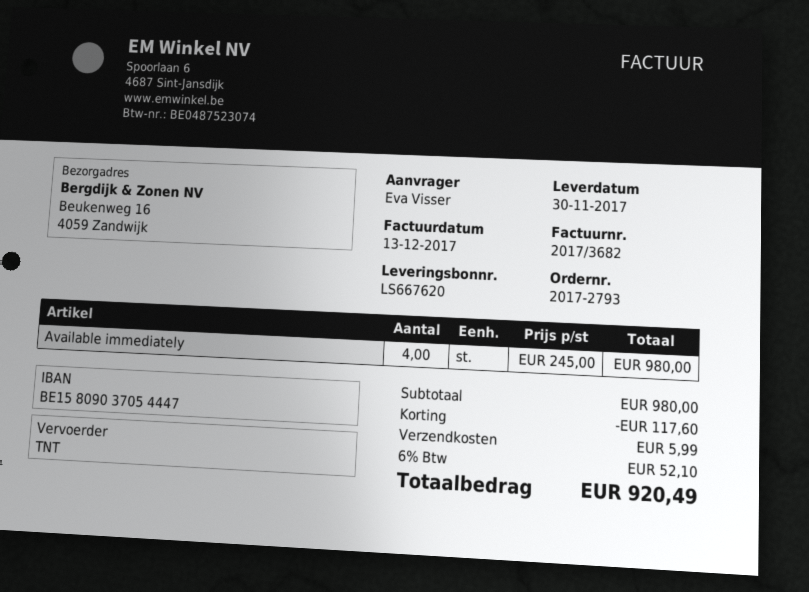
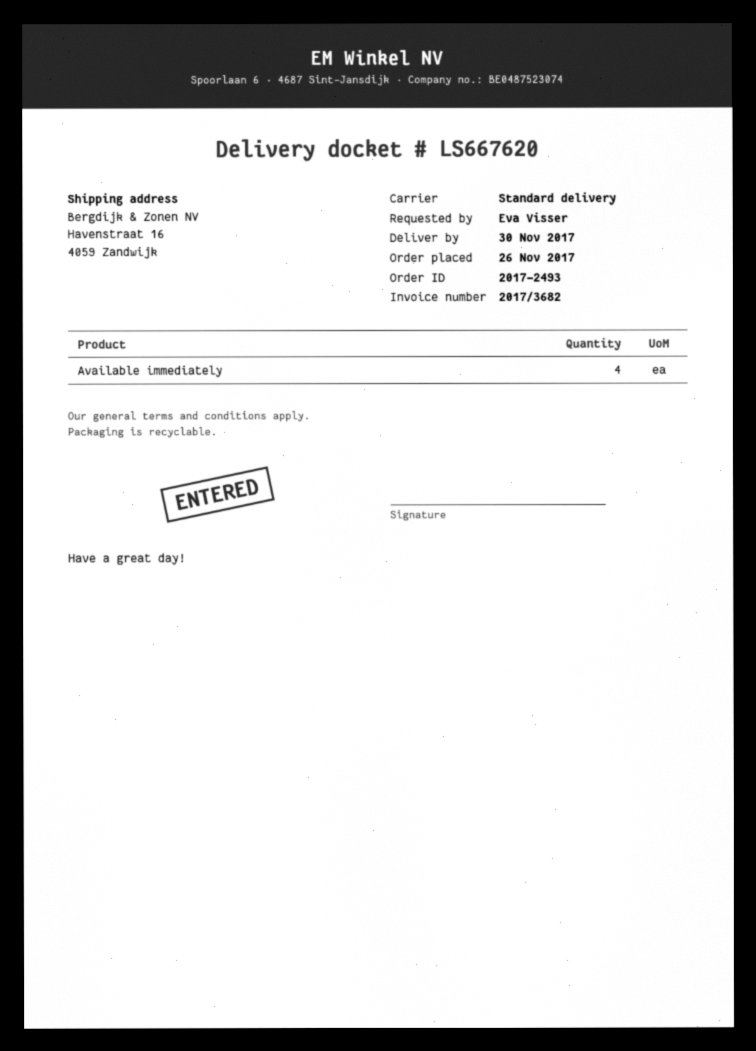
order number: 2017-2793 -> 2017-2493
shipping method: TNT -> standard
ship to: Beukenweg 16, 4059 Zandwijk -> Havenstraat 16, 4059 Zandwijk

